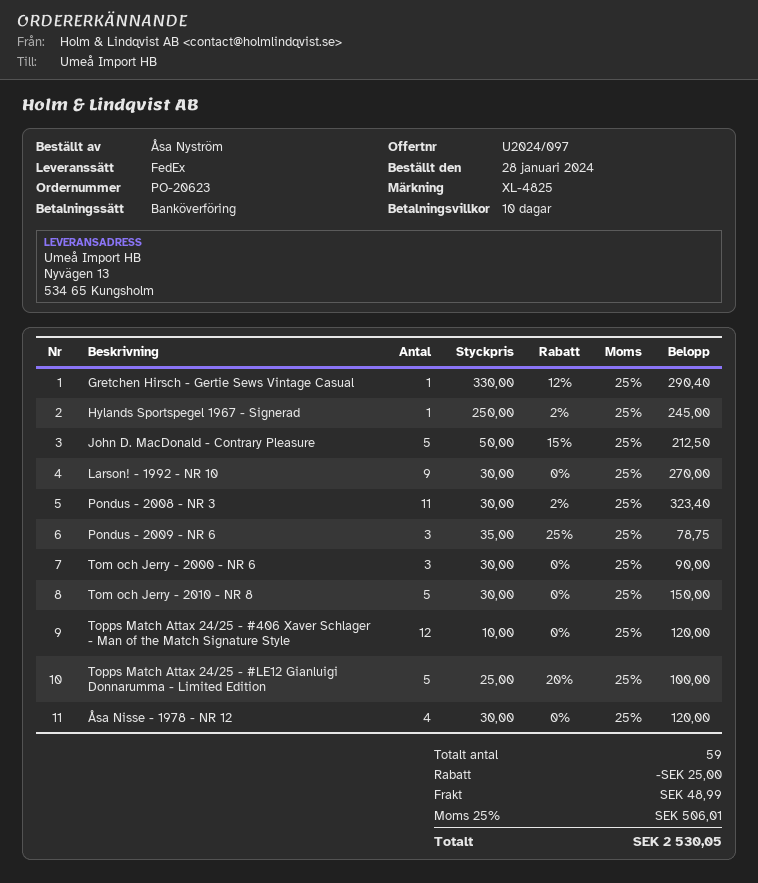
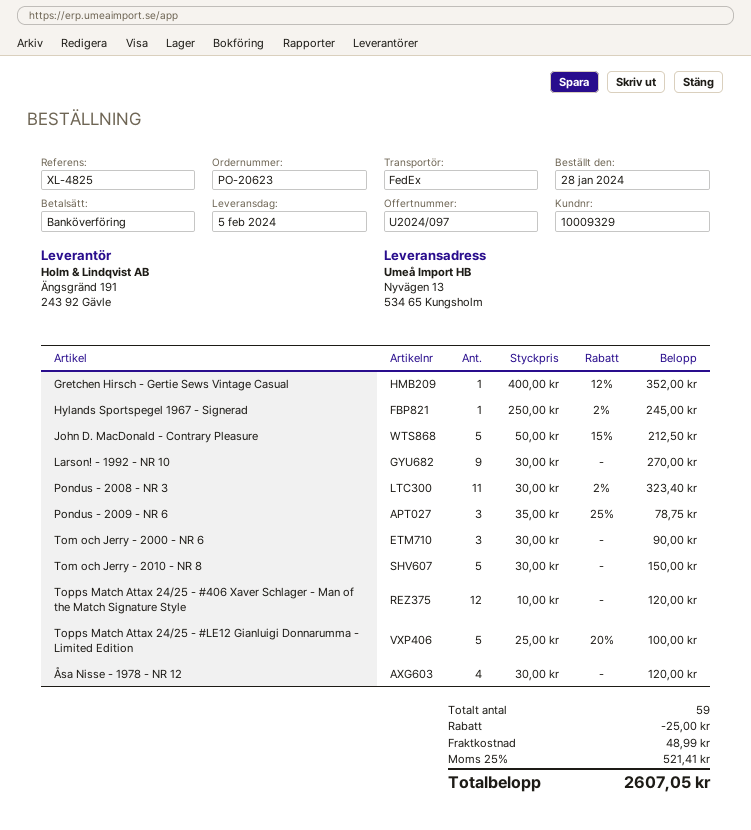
Gretchen Hirsch - Gertie Sews Vintage Casual: 1 x 330.00 - 12% = 290.40 -> 1 x 400.00 - 12% = 352.00
tax: 25% = 506.01 -> 25% = 521.41
total: 2530.05 -> 2607.05

